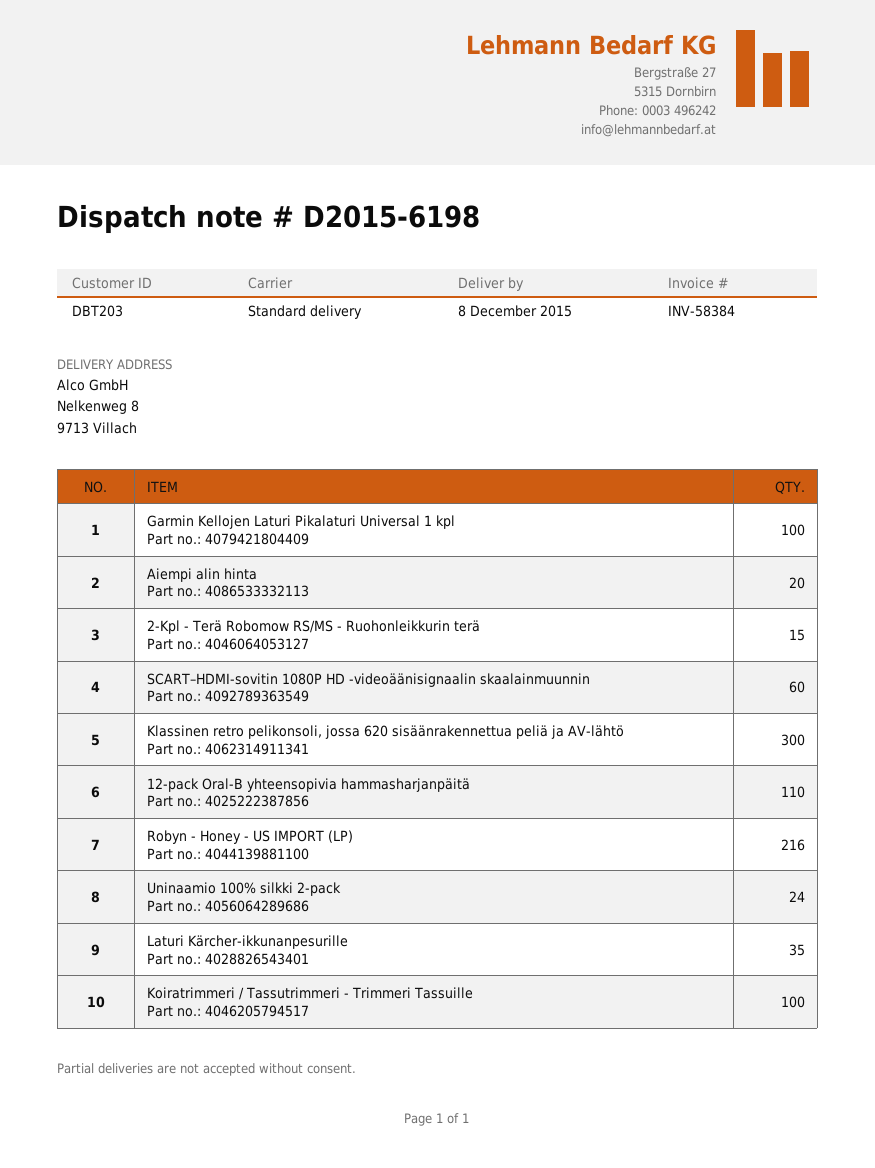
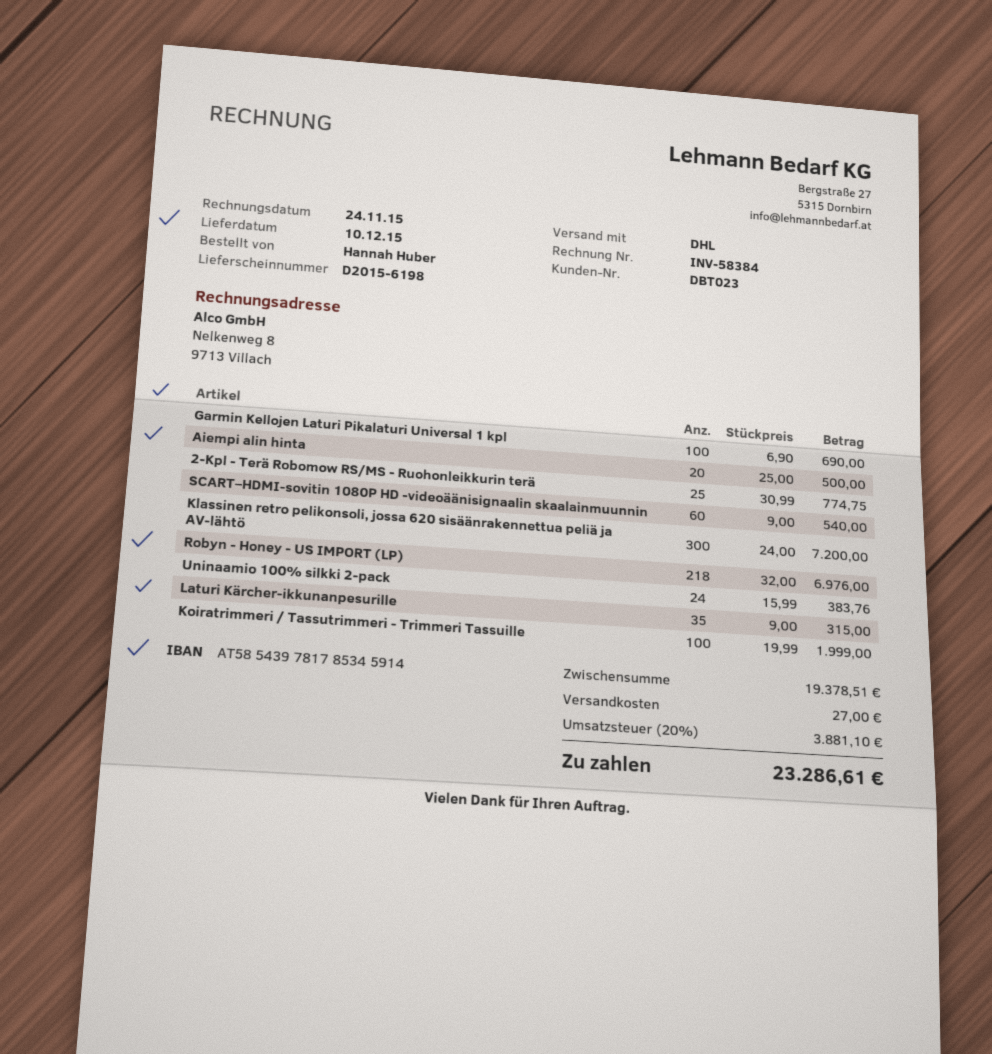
delivery date: 2015-12-08 -> 2015-12-10
customer number: DBT203 -> DBT023
shipping method: standard -> DHL
2-Kpl - Terä Robomow RS/MS - Ruohonleikkurin terä: 15 -> 25
12-pack Oral-B yhteensopivia hammasharjanpäitä: 110 -> none
Robyn - Honey - US IMPORT (LP): 216 -> 218

